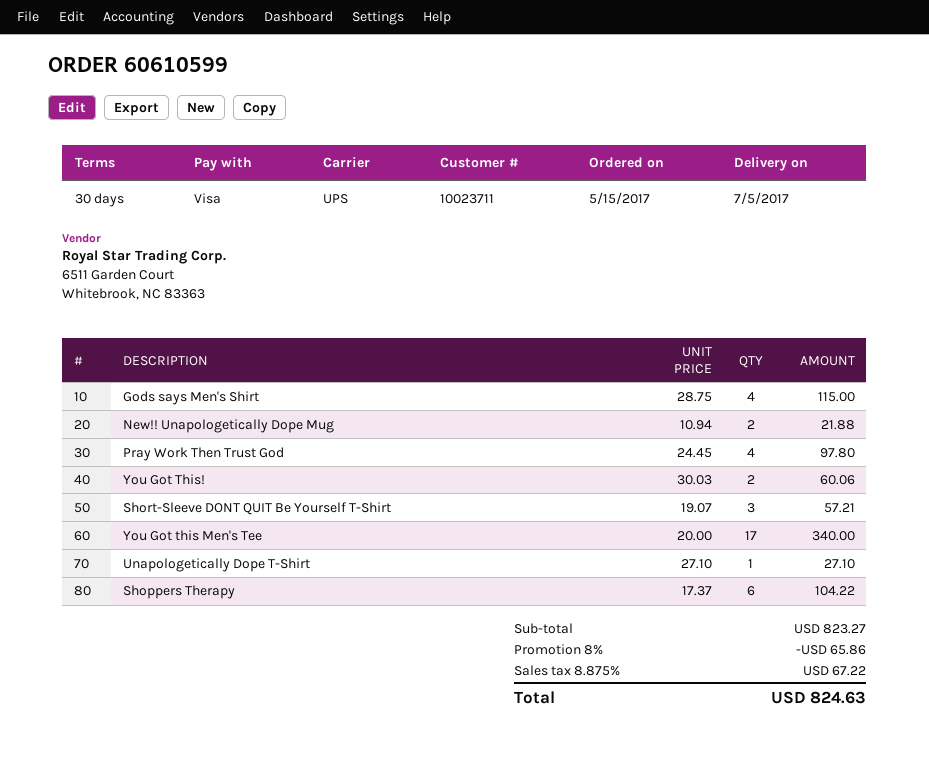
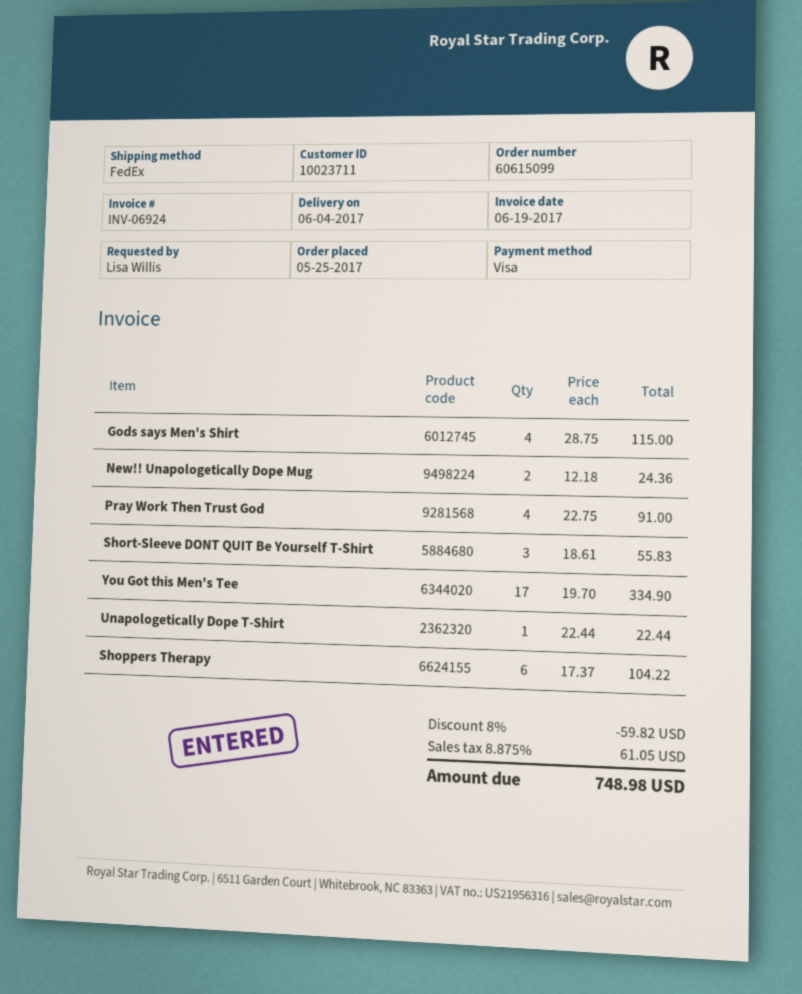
order number: 60610599 -> 60615099
order date: 2017-05-15 -> 2017-05-25
delivery date: 2017-07-05 -> 2017-06-04
shipping method: UPS -> FedEx
New!! Unapologetically Dope Mug: 2 x 10.94 = 21.88 -> 2 x 12.18 = 24.36
Pray Work Then Trust God: 4 x 24.45 = 97.80 -> 4 x 22.75 = 91.00
You Got This!: 2 x 30.03 = 60.06 -> none
Short-Sleeve DONT QUIT Be Yourself T-Shirt: 3 x 19.07 = 57.21 -> 3 x 18.61 = 55.83
You Got this Men's Tee: 17 x 20.00 = 340.00 -> 17 x 19.70 = 334.90
Unapologetically Dope T-Shirt: 1 x 27.10 = 27.10 -> 1 x 22.44 = 22.44
discount: 8% = 65.86 -> 8% = 59.82
tax: 8.875% = 67.22 -> 8.875% = 61.05
total: 824.63 -> 748.98

